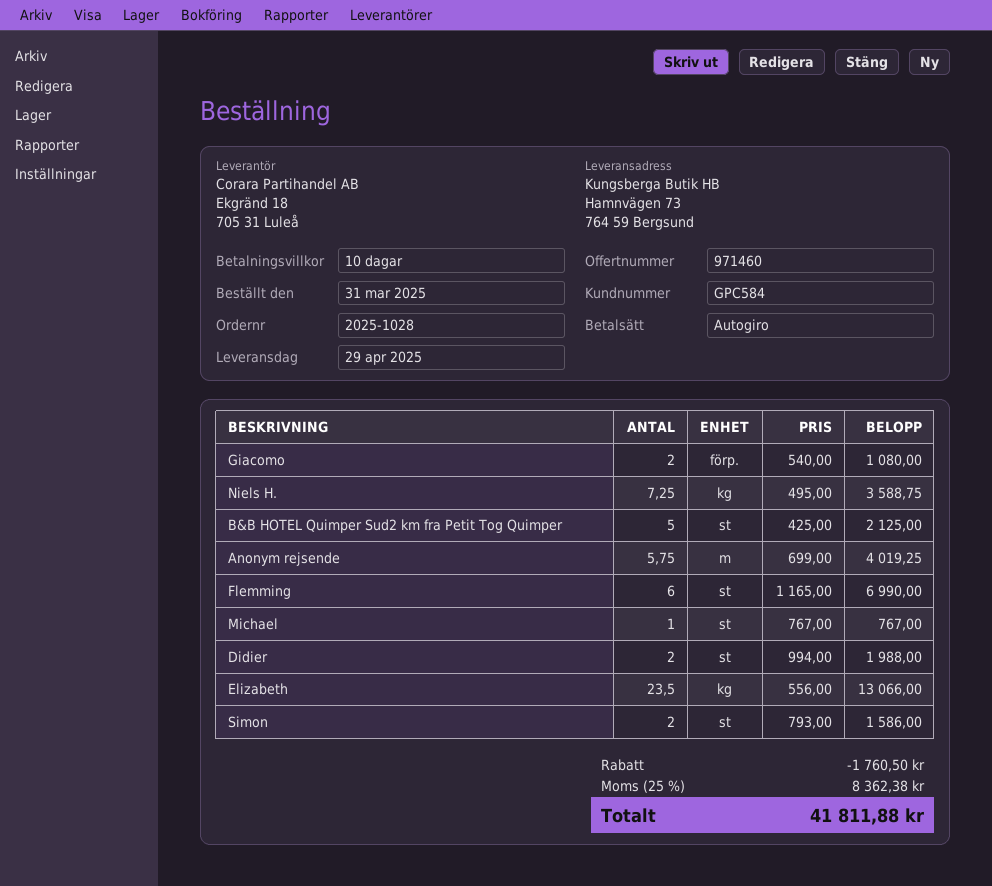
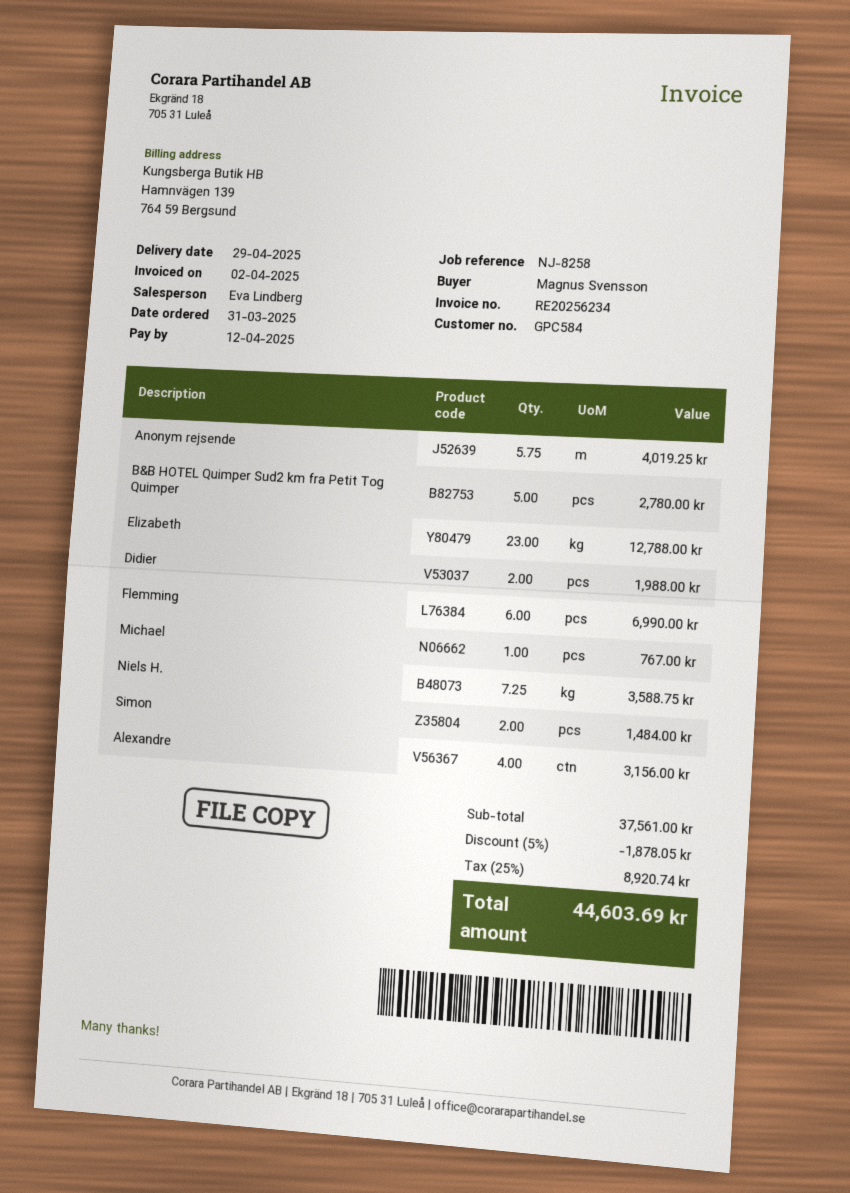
Giacomo: 2 for 1080.00 -> none
B&B HOTEL Quimper Sud2 km fra Petit Tog Quimper: 5 for 2125.00 -> 5 for 2780.00
Elizabeth: 23.5 for 13066.00 -> 23 for 12788.00
Simon: 2 for 1586.00 -> 2 for 1484.00
Alexandre: none -> 4 for 3156.00
discount: 1760.50 -> 1878.05
tax: 25% = 8362.38 -> 25% = 8920.74
total: 41811.88 -> 44603.69

